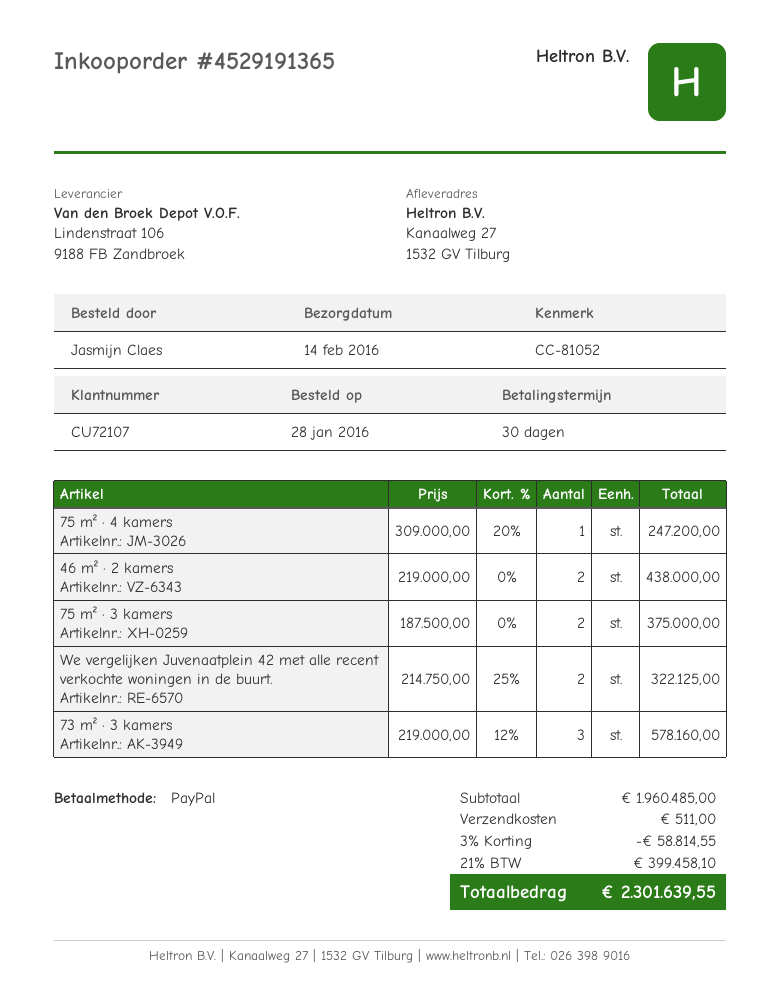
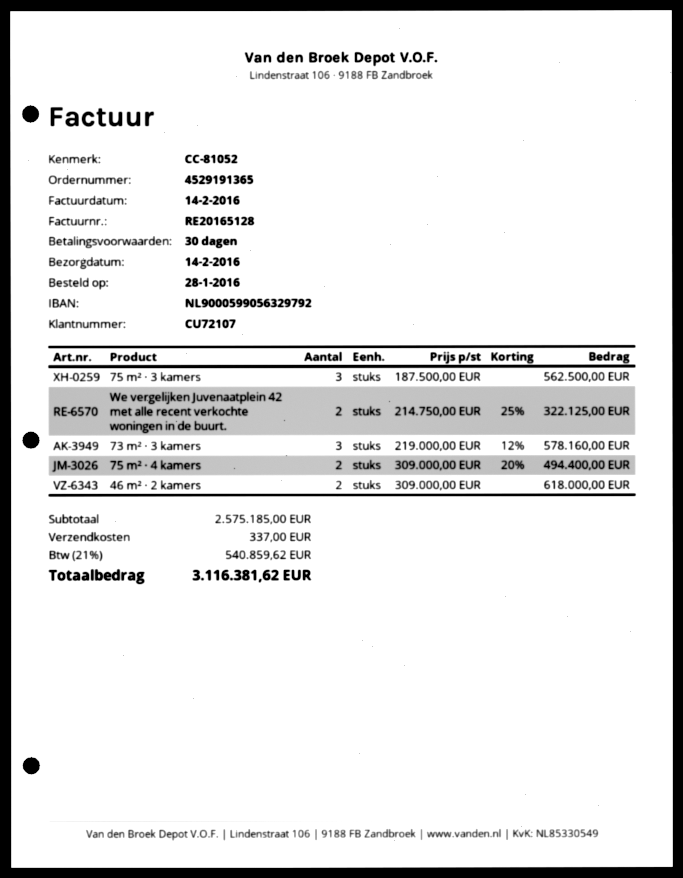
75 m² · 4 kamers: 1 x 309000.00 - 20% = 247200.00 -> 2 x 309000.00 - 20% = 494400.00
46 m² · 2 kamers: 2 x 219000.00 = 438000.00 -> 2 x 309000.00 = 618000.00
75 m² · 3 kamers: 2 x 187500.00 = 375000.00 -> 3 x 187500.00 = 562500.00
subtotal: 1960485.00 -> 2575185.00
discount: 3% = 58814.55 -> none
shipping: 511.00 -> 337.00
tax: 21% = 399458.10 -> 21% = 540859.62
total: 2301639.55 -> 3116381.62

